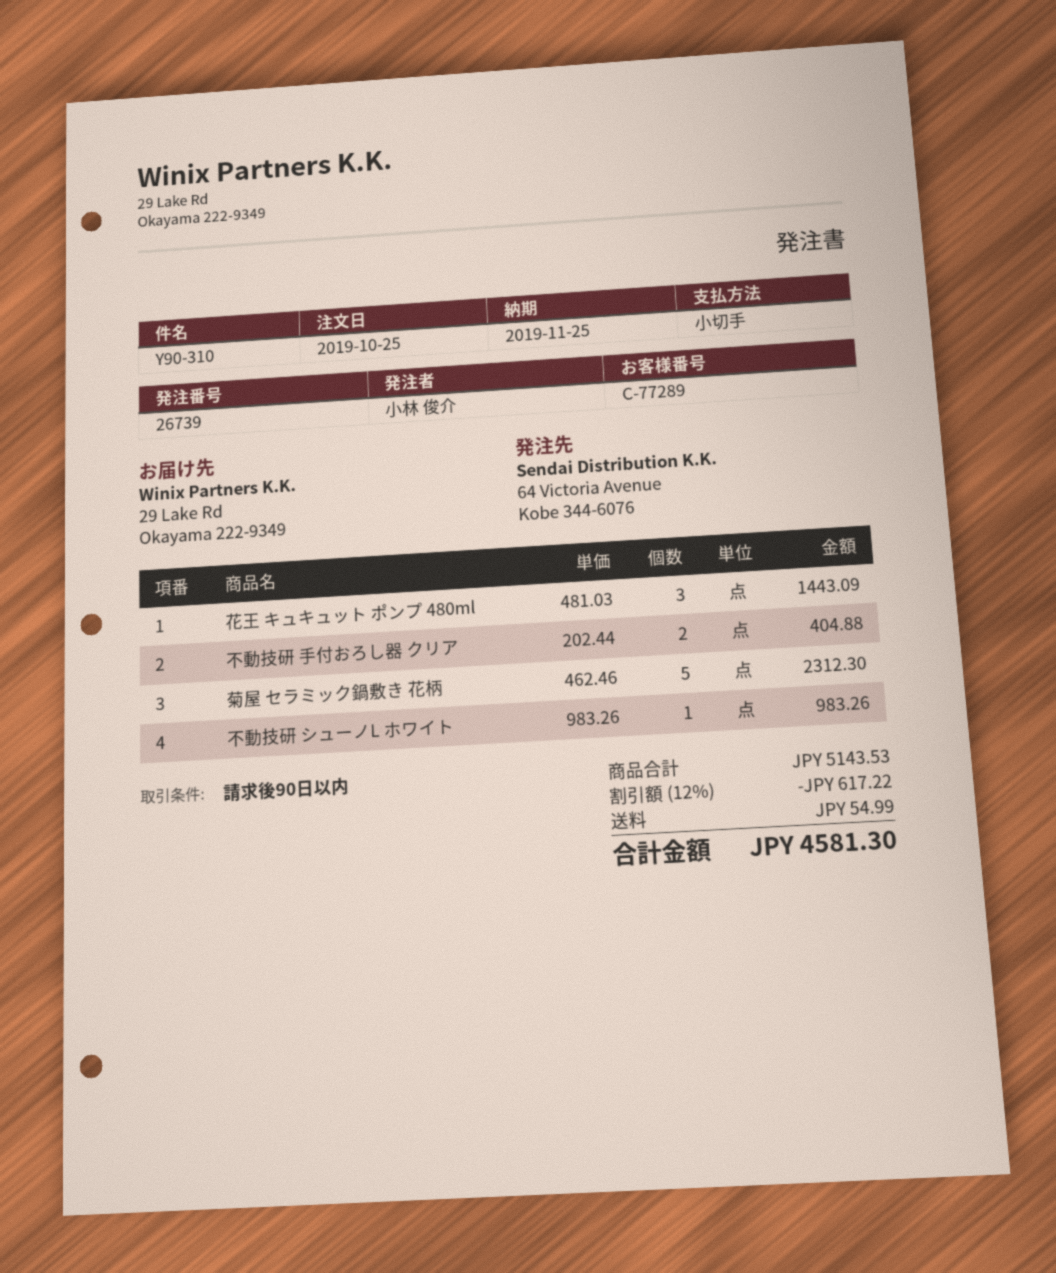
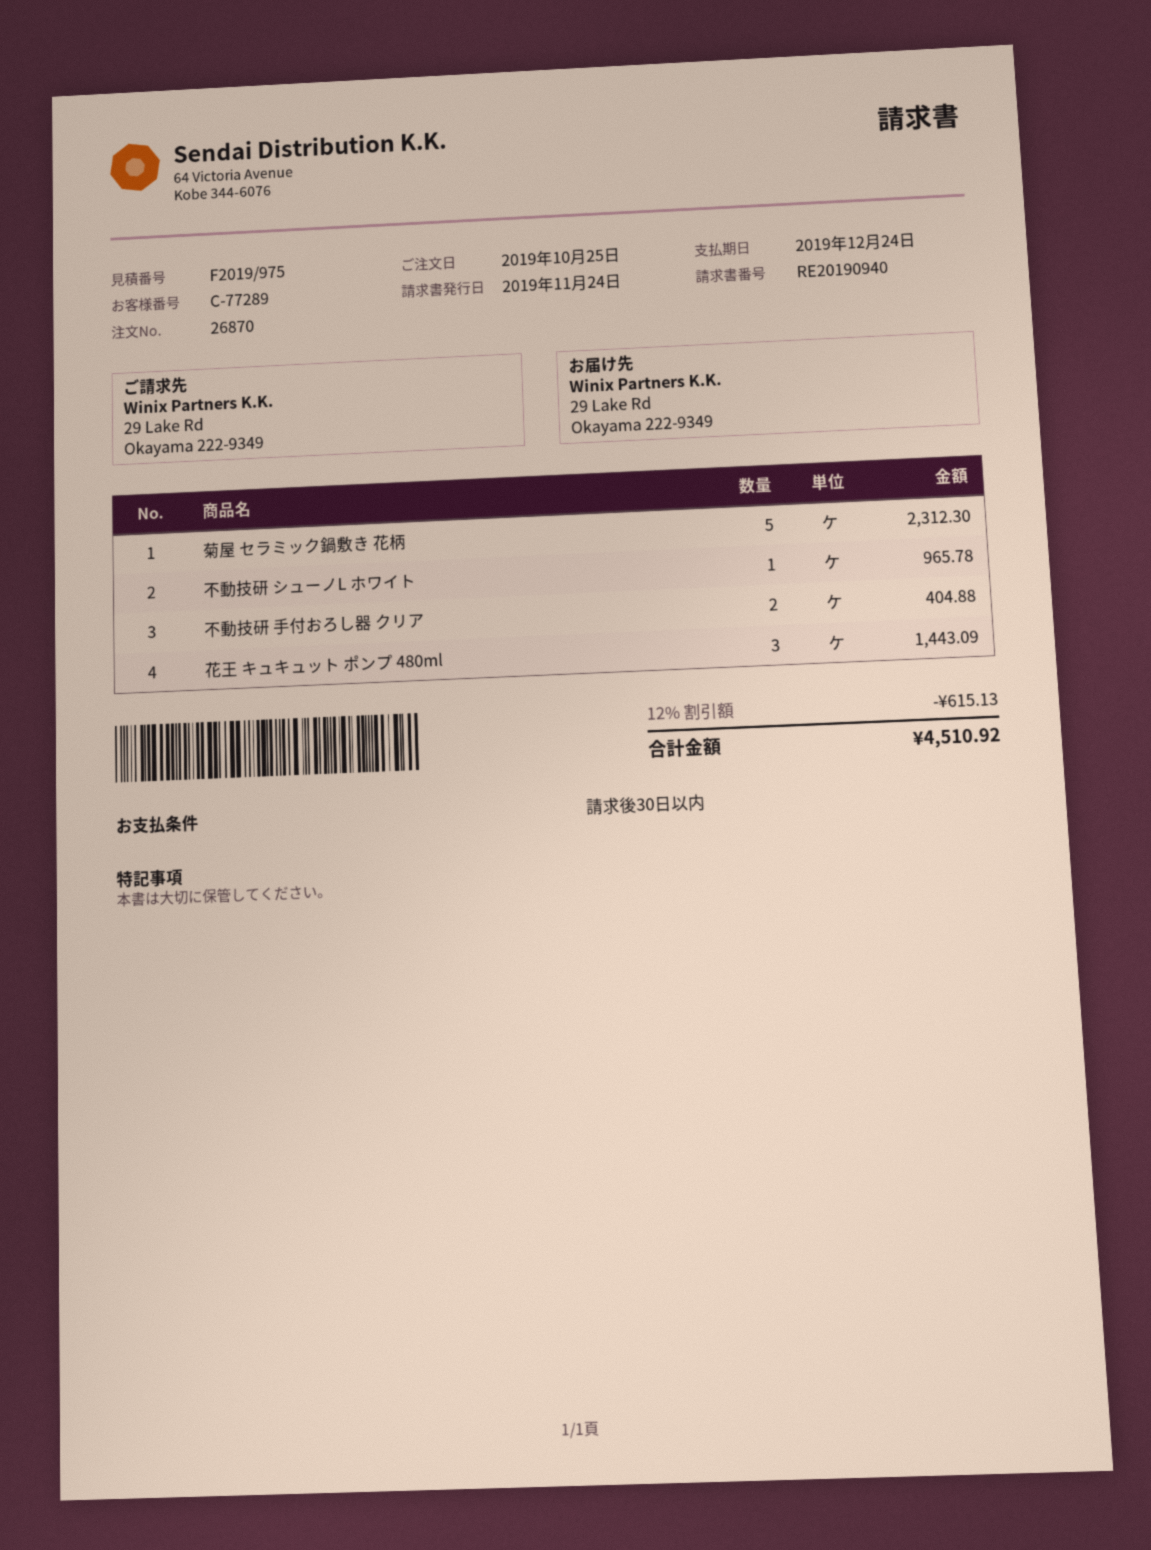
order number: 26739 -> 26870
payment terms: 90 days -> 30 days
不動技研 シューノL ホワイト: 1 for 983.26 -> 1 for 965.78
discount: 12% = 617.22 -> 12% = 615.13
shipping: 54.99 -> none
total: 4581.30 -> 4510.92

